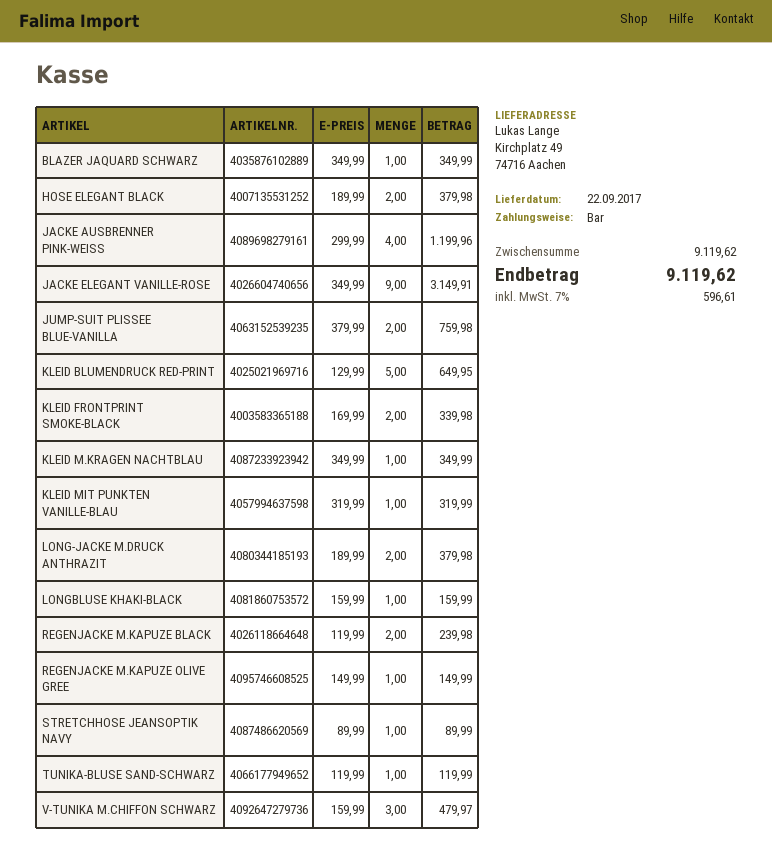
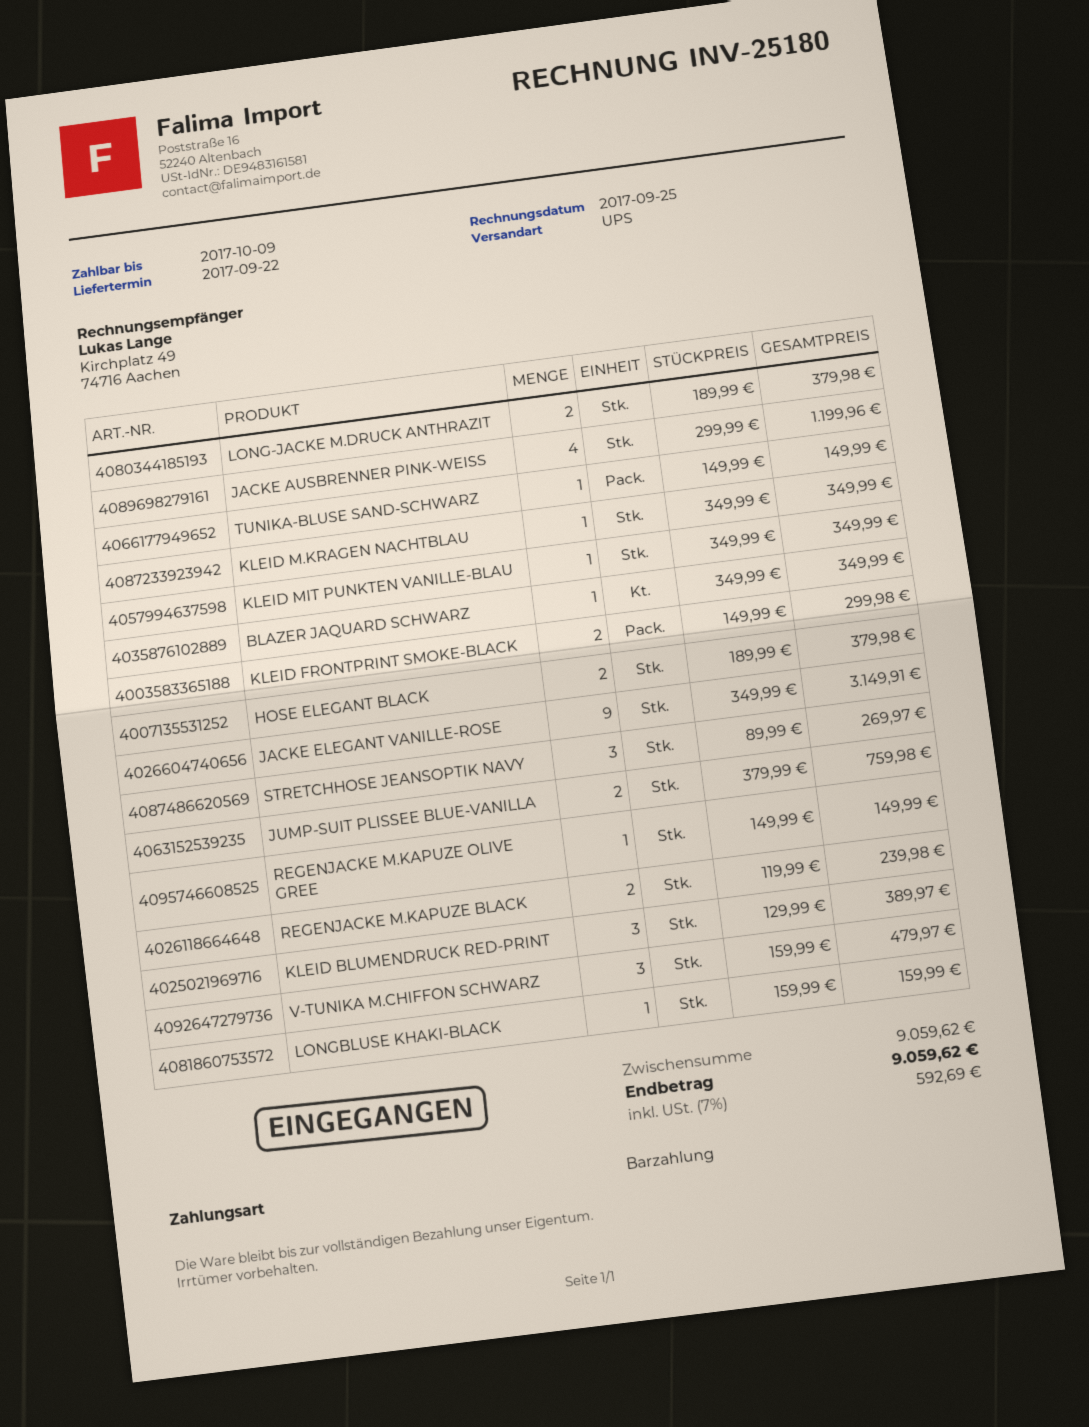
KLEID BLUMENDRUCK RED-PRINT: 5 x 129.99 = 649.95 -> 3 x 129.99 = 389.97
KLEID FRONTPRINT SMOKE-BLACK: 2 x 169.99 = 339.98 -> 2 x 149.99 = 299.98
KLEID MIT PUNKTEN VANILLE-BLAU: 1 x 319.99 = 319.99 -> 1 x 349.99 = 349.99
STRETCHHOSE JEANSOPTIK NAVY: 1 x 89.99 = 89.99 -> 3 x 89.99 = 269.97
TUNIKA-BLUSE SAND-SCHWARZ: 1 x 119.99 = 119.99 -> 1 x 149.99 = 149.99
subtotal: 9119.62 -> 9059.62
tax: 7% = 596.61 -> 7% = 592.69
total: 9119.62 -> 9059.62

